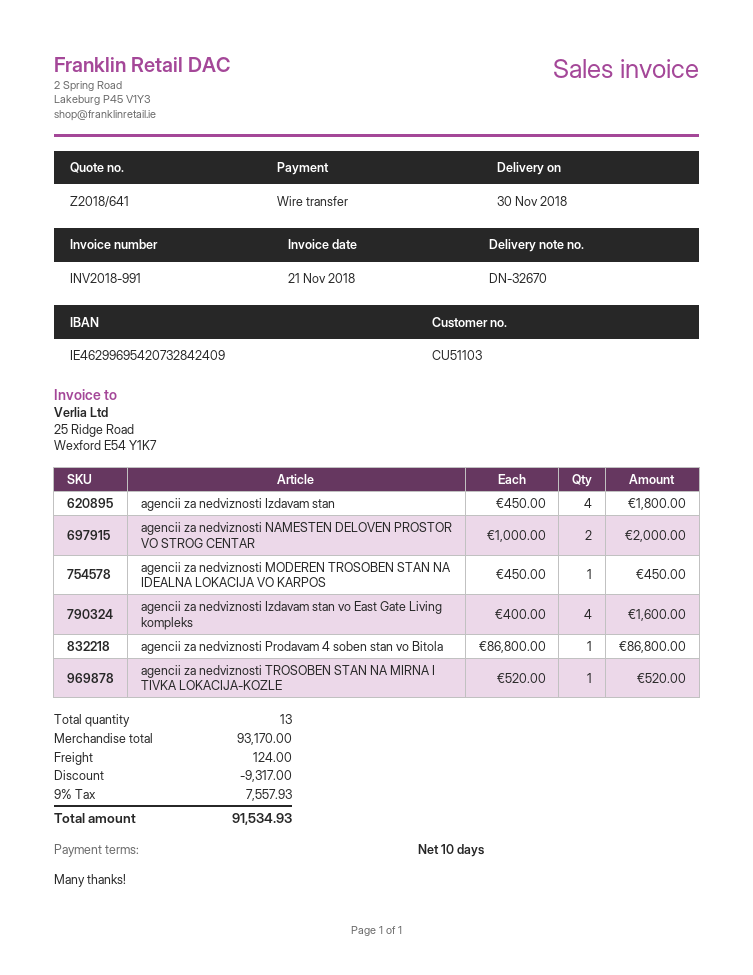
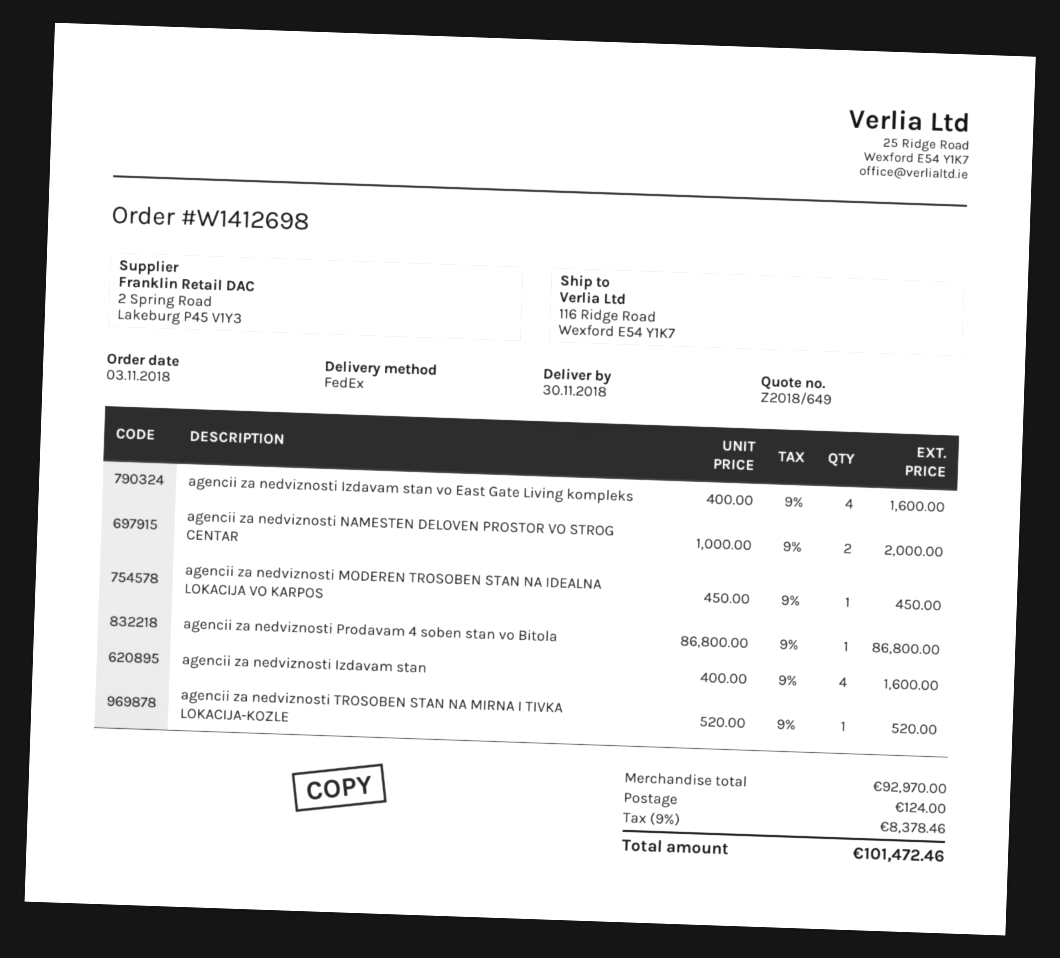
quote number: Z2018/641 -> Z2018/649
agencii za nedviznosti Izdavam stan: 4 x 450.00 = 1800.00 -> 4 x 400.00 = 1600.00
subtotal: 93170.00 -> 92970.00
discount: 9317.00 -> none
tax: 9% = 7557.93 -> 9% = 8378.46
total: 91534.93 -> 101472.46

